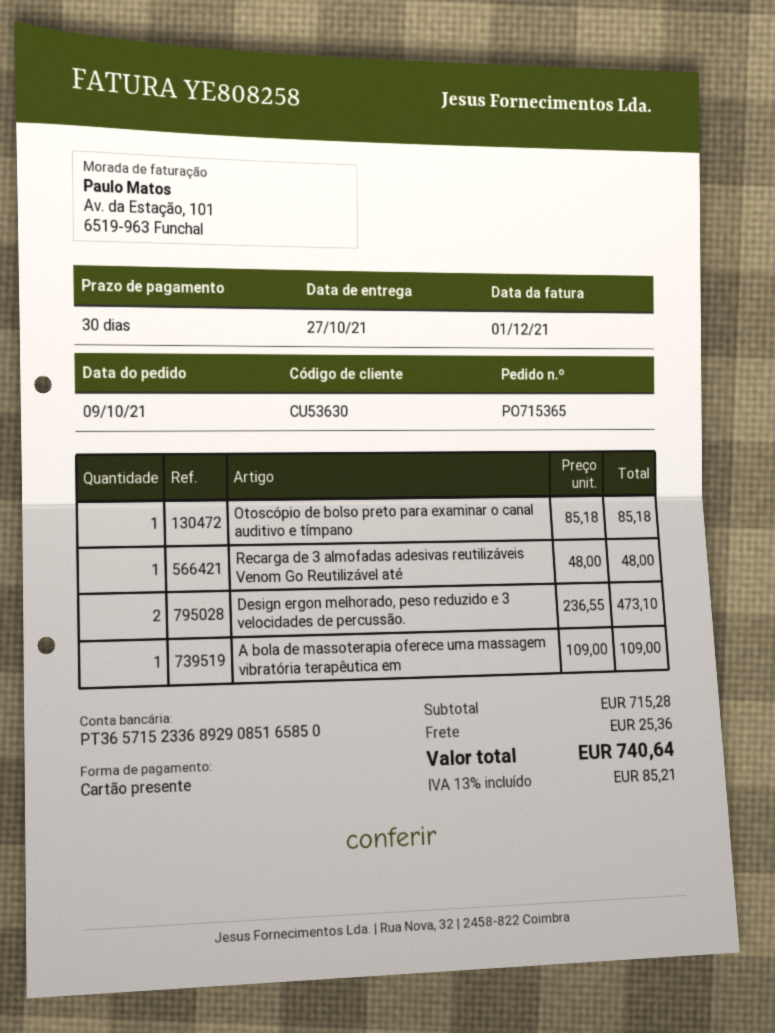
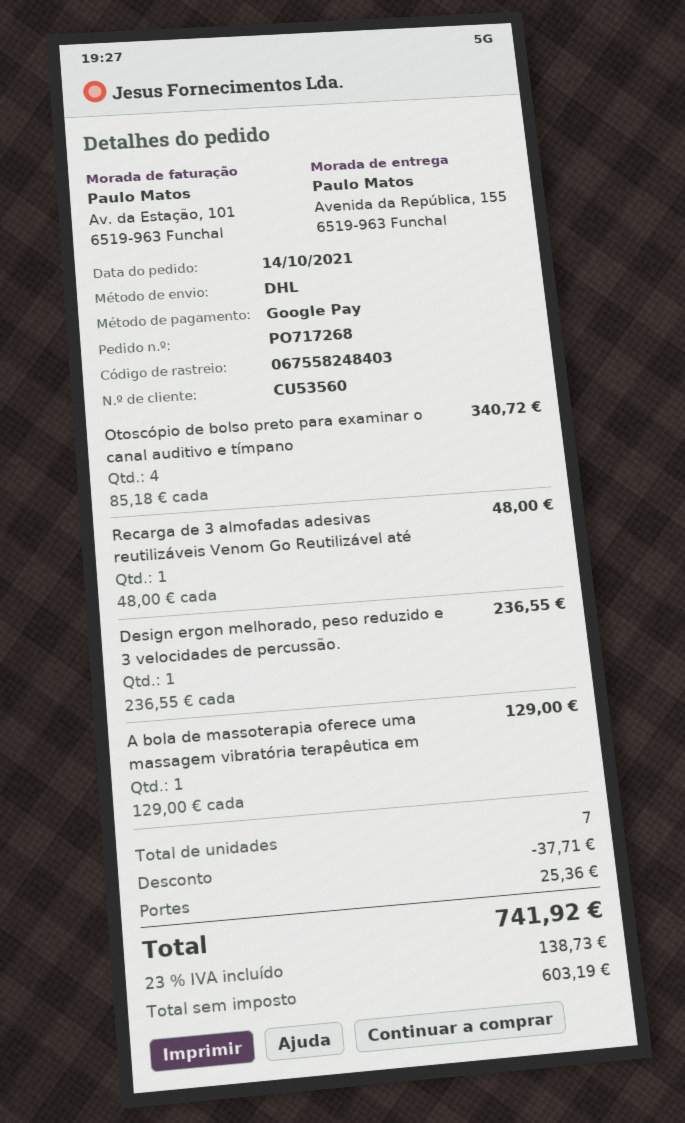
order number: PO715365 -> PO717268
order date: 2021-10-09 -> 2021-10-14
customer number: CU53630 -> CU53560
payment method: gift card -> Google Pay
Otoscópio de bolso preto para examinar o canal auditivo e tímpano: 1 x 85.18 = 85.18 -> 4 x 85.18 = 340.72
Design ergon melhorado, peso reduzido e 3 velocidades de percussão.: 2 x 236.55 = 473.10 -> 1 x 236.55 = 236.55
A bola de massoterapia oferece uma massagem vibratória terapêutica em: 1 x 109.00 = 109.00 -> 1 x 129.00 = 129.00
discount: none -> 37.71
tax: 13% = 85.21 -> 23% = 138.73
total: 740.64 -> 741.92

